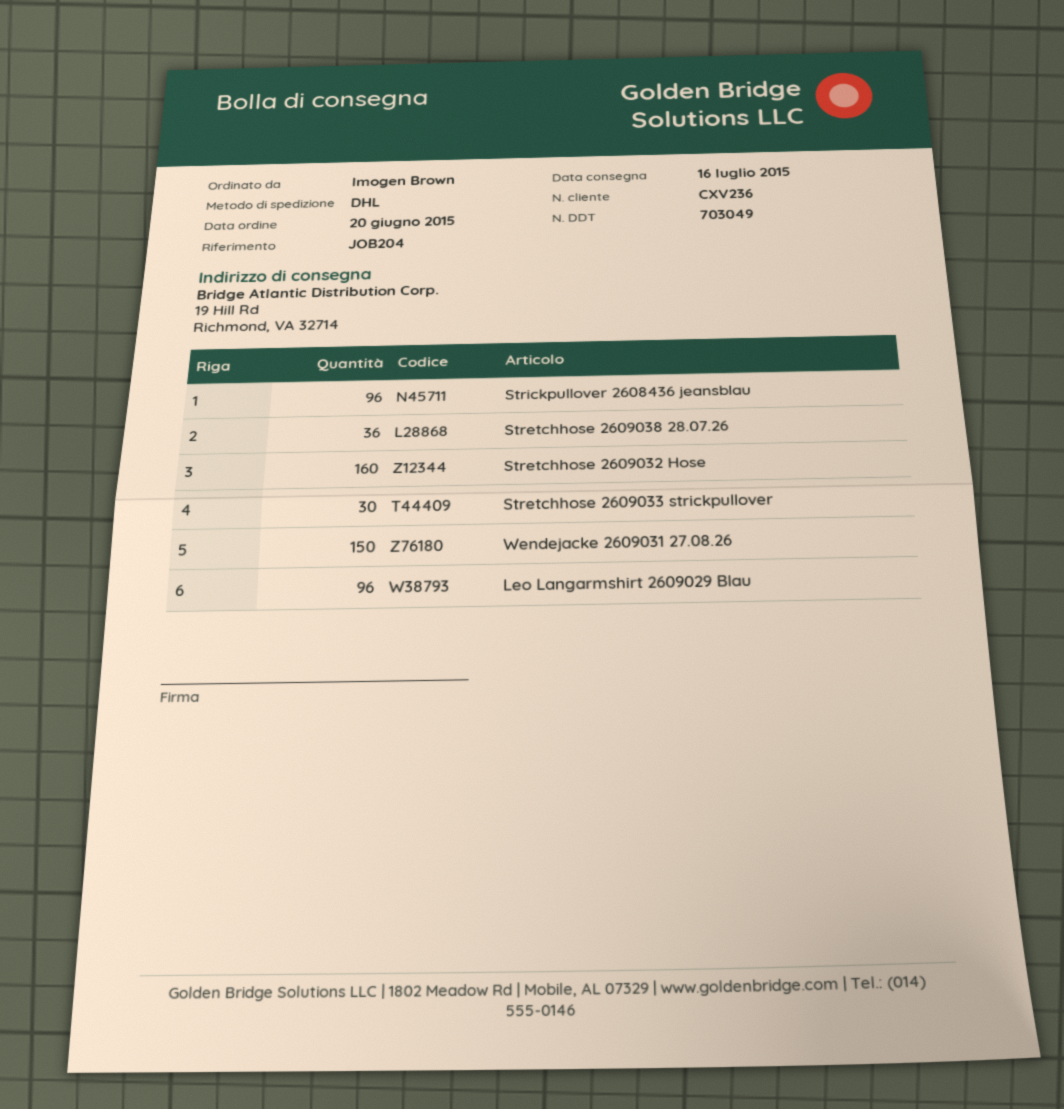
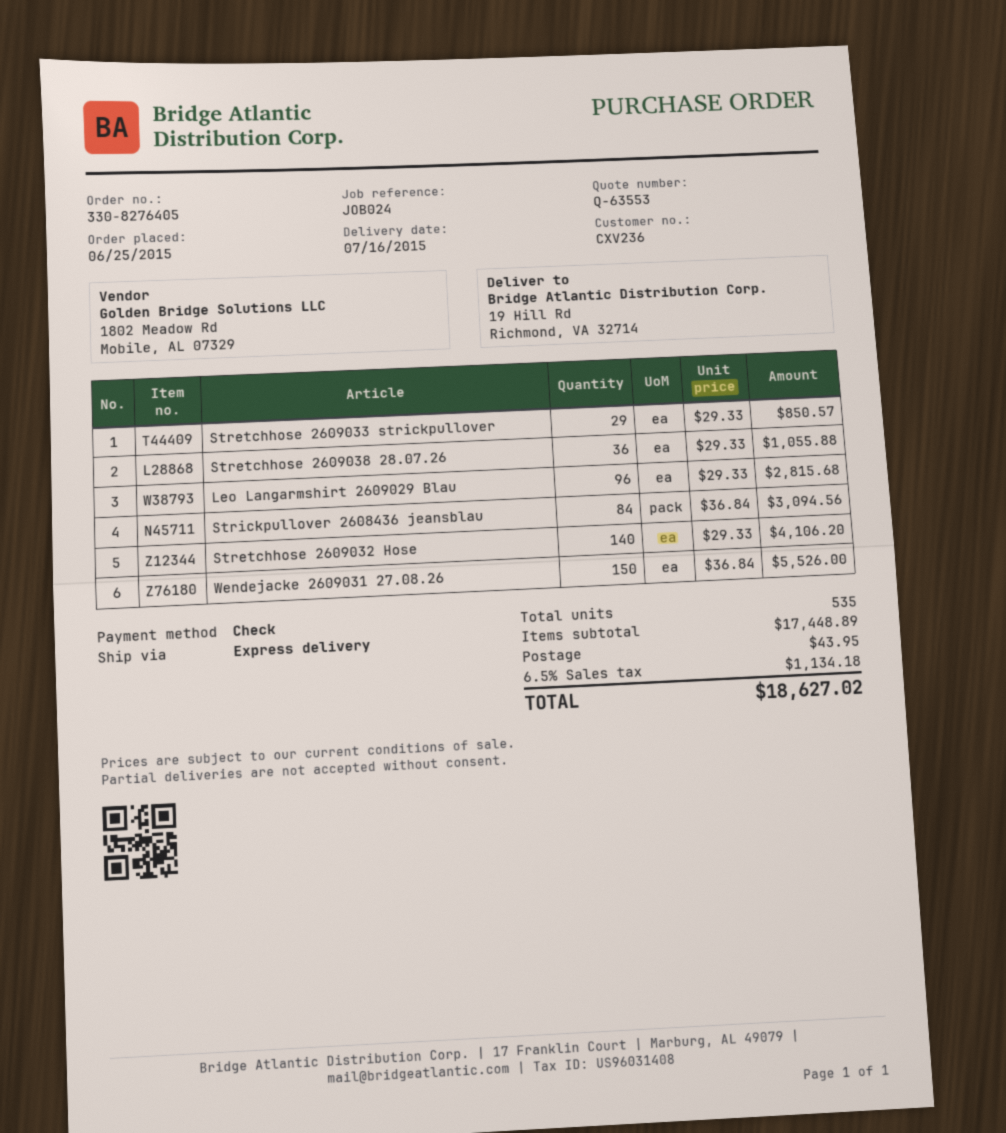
order date: 2015-06-20 -> 2015-06-25
reference: JOB204 -> JOB024
shipping method: DHL -> express
Strickpullover 2608436 jeansblau: 96 -> 84
Stretchhose 2609032 Hose: 160 -> 140
Stretchhose 2609033 strickpullover: 30 -> 29

